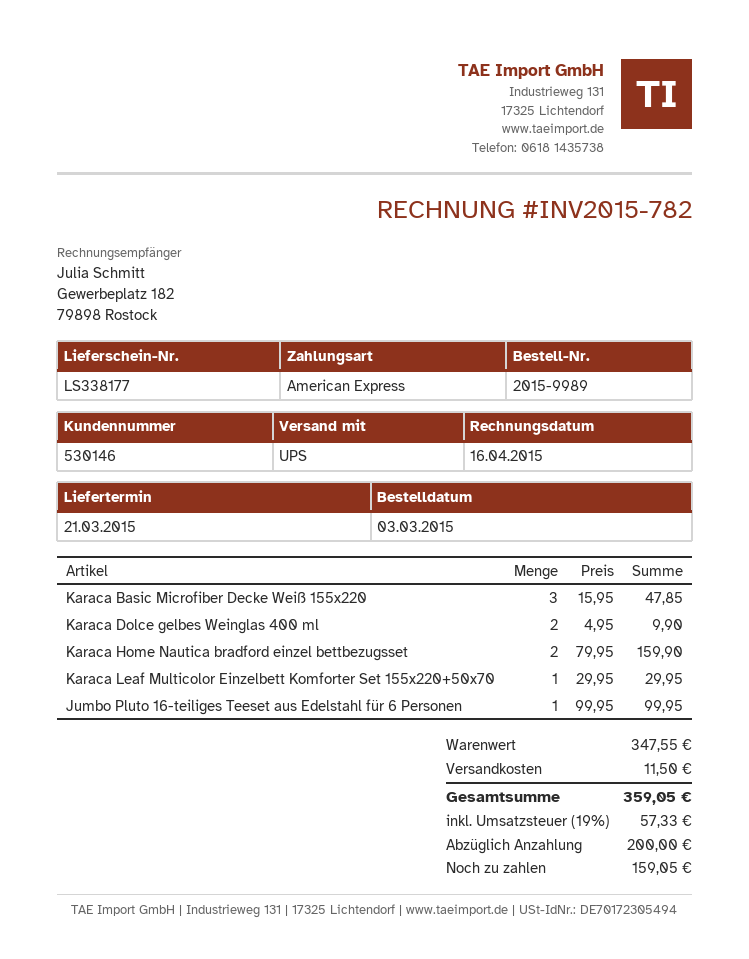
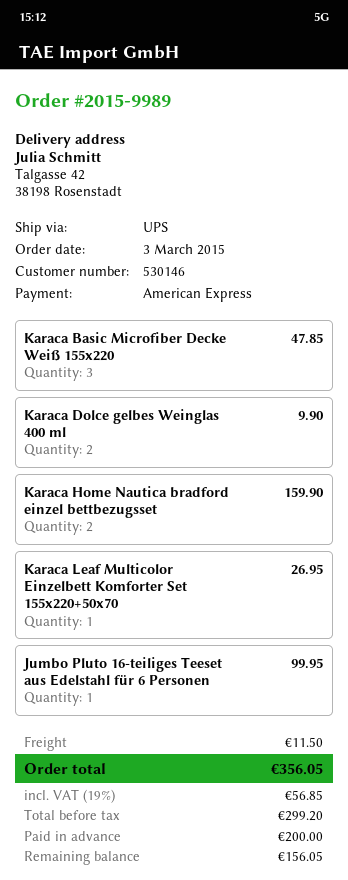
Karaca Leaf Multicolor Einzelbett Komforter Set 155x220+50x70: 1 for 29.95 -> 1 for 26.95
tax: 19% = 57.33 -> 19% = 56.85
total: 359.05 -> 356.05
balance: 159.05 -> 156.05

